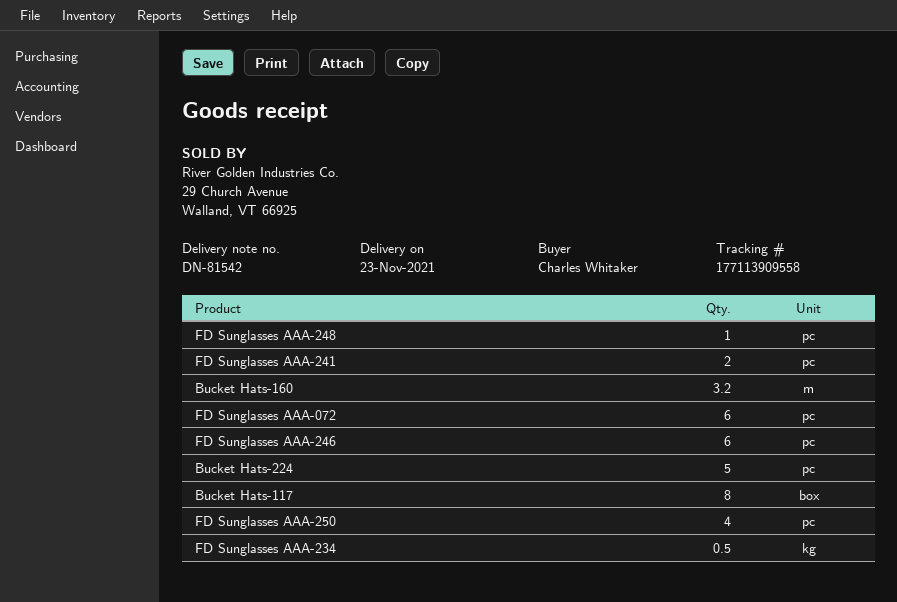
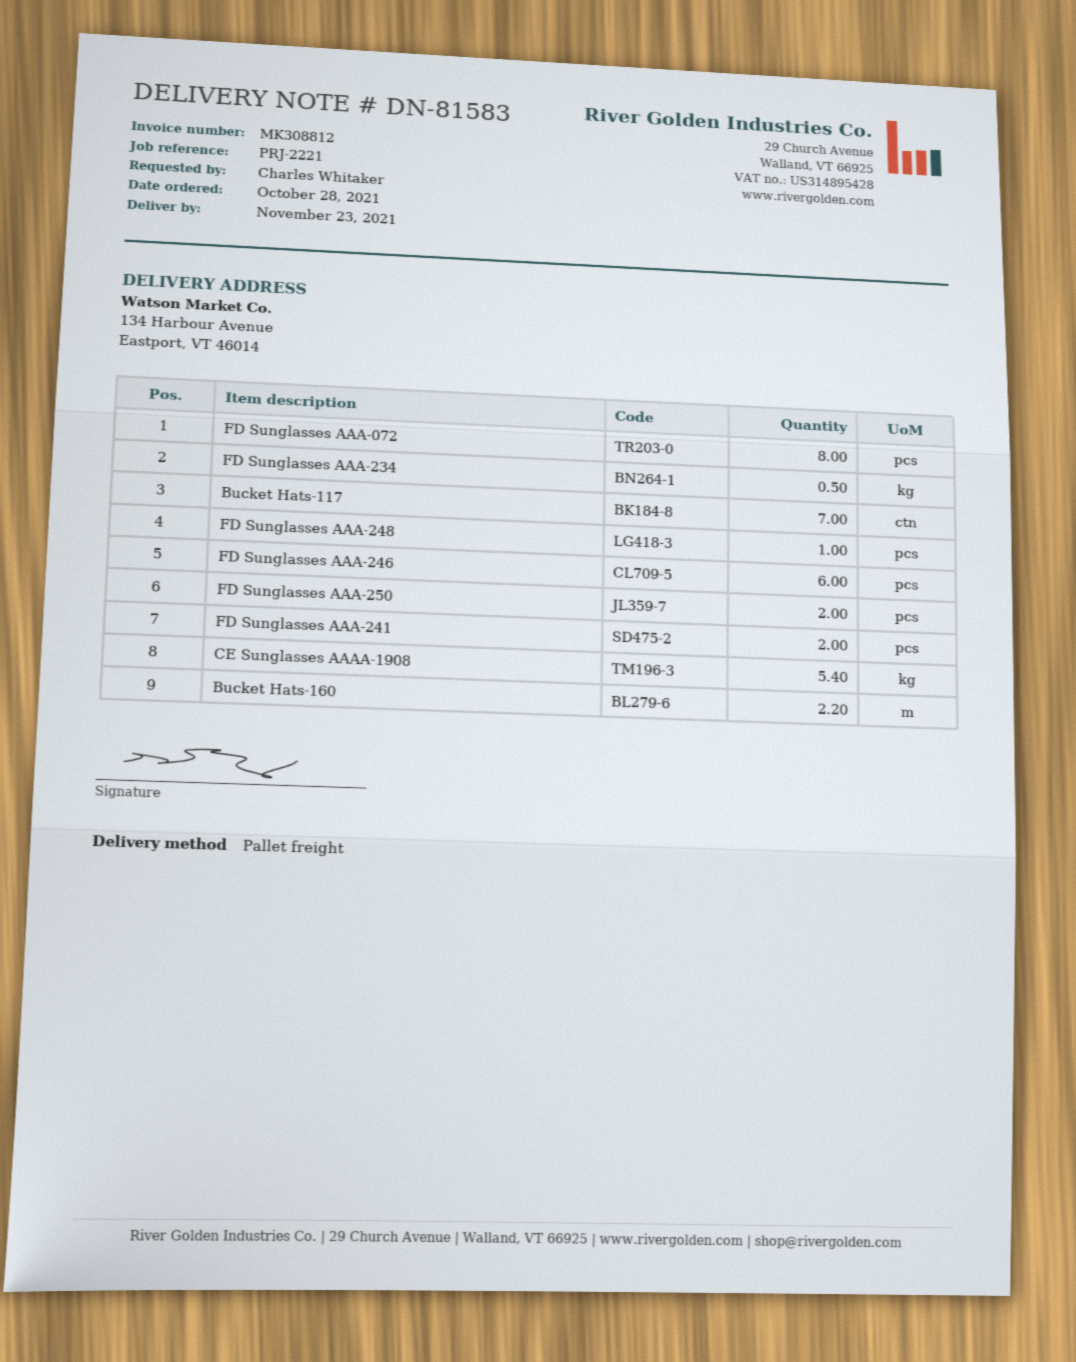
delivery note number: DN-81542 -> DN-81583
Bucket Hats-160: 3.2 -> 2.2
FD Sunglasses AAA-072: 6 -> 8
Bucket Hats-224: 5 -> none
Bucket Hats-117: 8 -> 7
FD Sunglasses AAA-250: 4 -> 2
CE Sunglasses AAAA-1908: none -> 5.4

